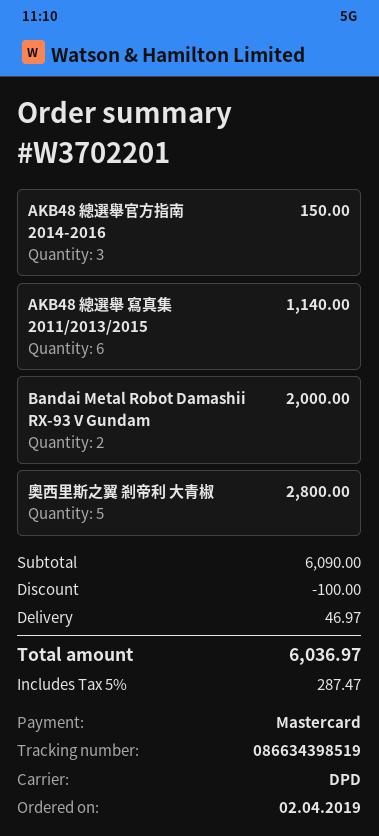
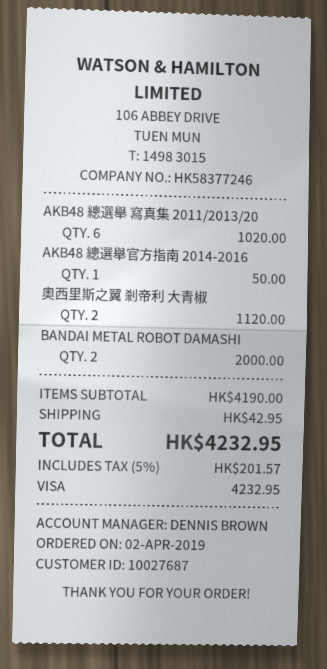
payment method: Mastercard -> Visa
AKB48 總選舉官方指南 2014-2016: 3 for 150.00 -> 1 for 50.00
AKB48 總選舉 寫真集 2011/2013/2015: 6 for 1140.00 -> 6 for 1020.00
奧西里斯之翼 剎帝利 大青椒: 5 for 2800.00 -> 2 for 1120.00
subtotal: 6090.00 -> 4190.00
discount: 100.00 -> none
shipping: 46.97 -> 42.95
tax: 5% = 287.47 -> 5% = 201.57
total: 6036.97 -> 4232.95

